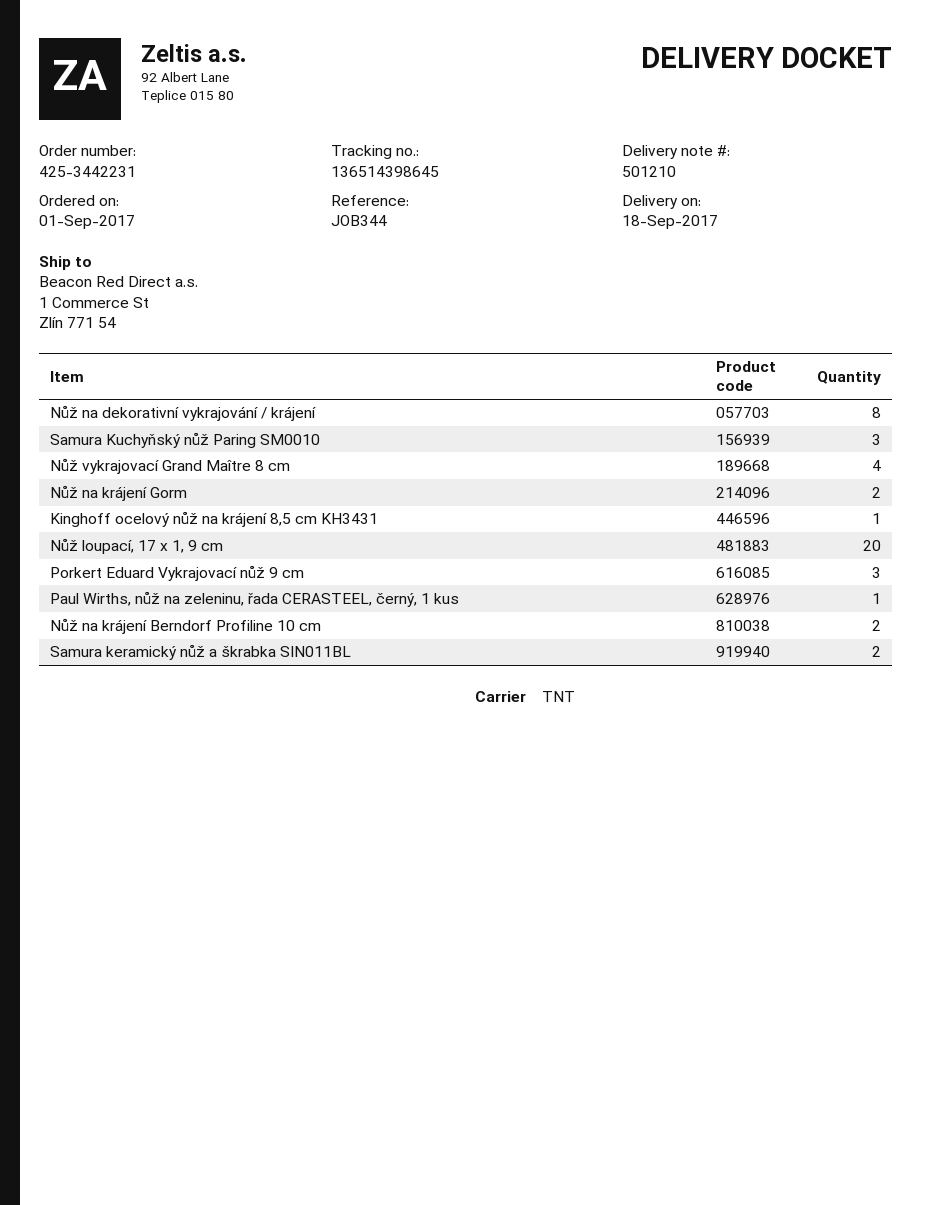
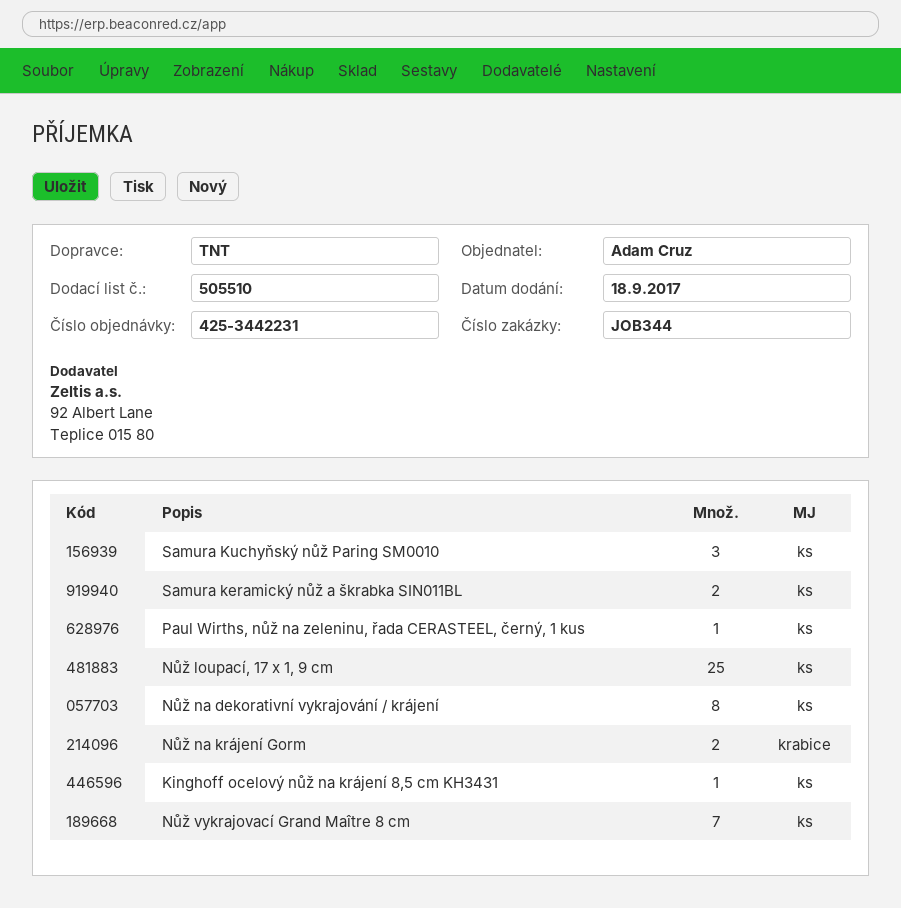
delivery note number: 501210 -> 505510
Nůž vykrajovací Grand Maître 8 cm: 4 -> 7
Nůž loupací, 17 x 1, 9 cm: 20 -> 25
Porkert Eduard Vykrajovací nůž 9 cm: 3 -> none
Nůž na krájení Berndorf Profiline 10 cm: 2 -> none

